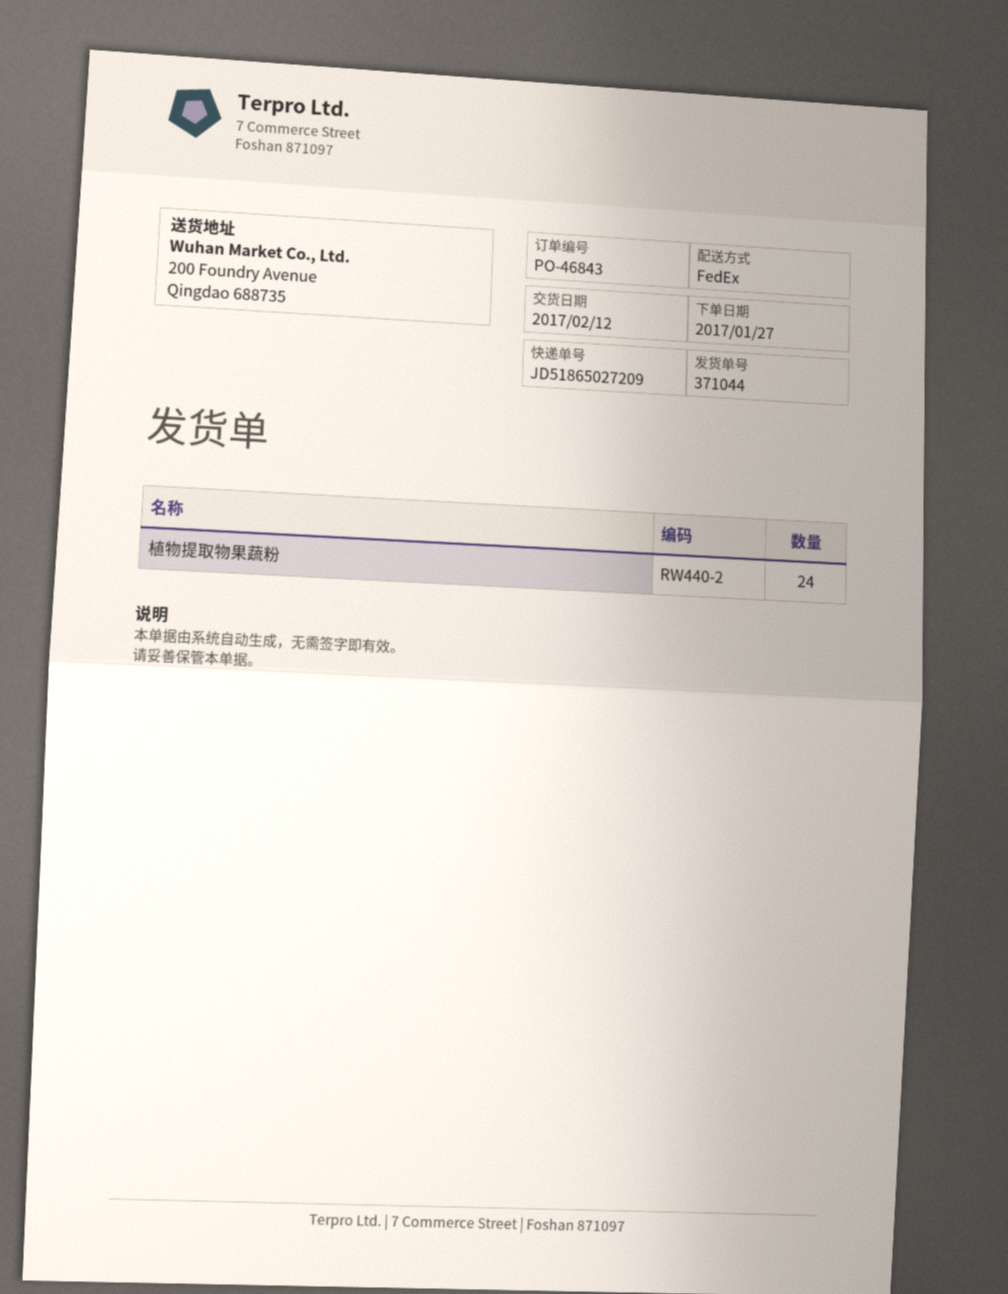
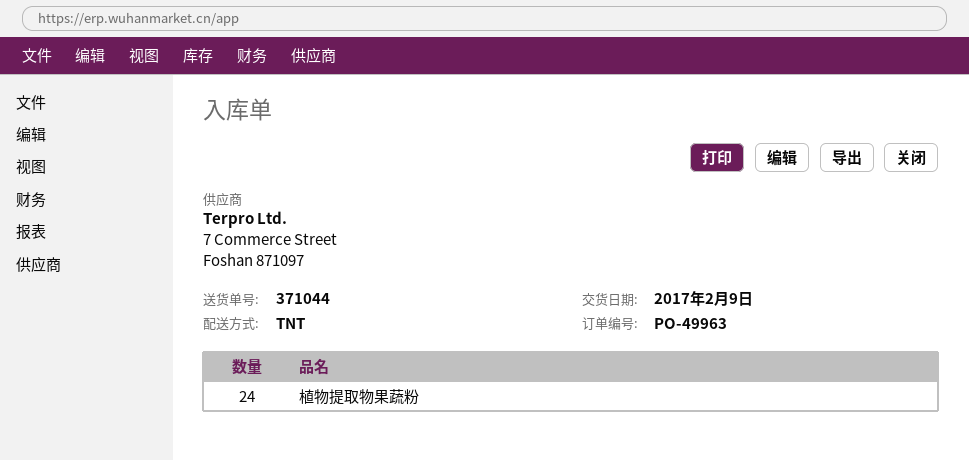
order number: PO-46843 -> PO-49963
delivery date: 2017-02-12 -> 2017-02-09
shipping method: FedEx -> TNT

